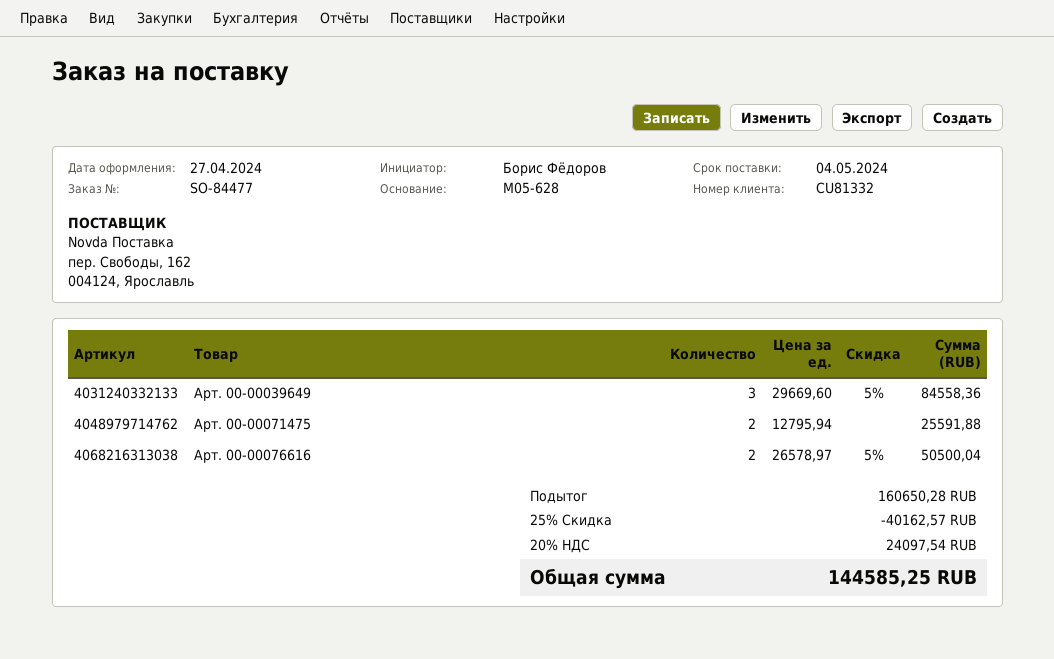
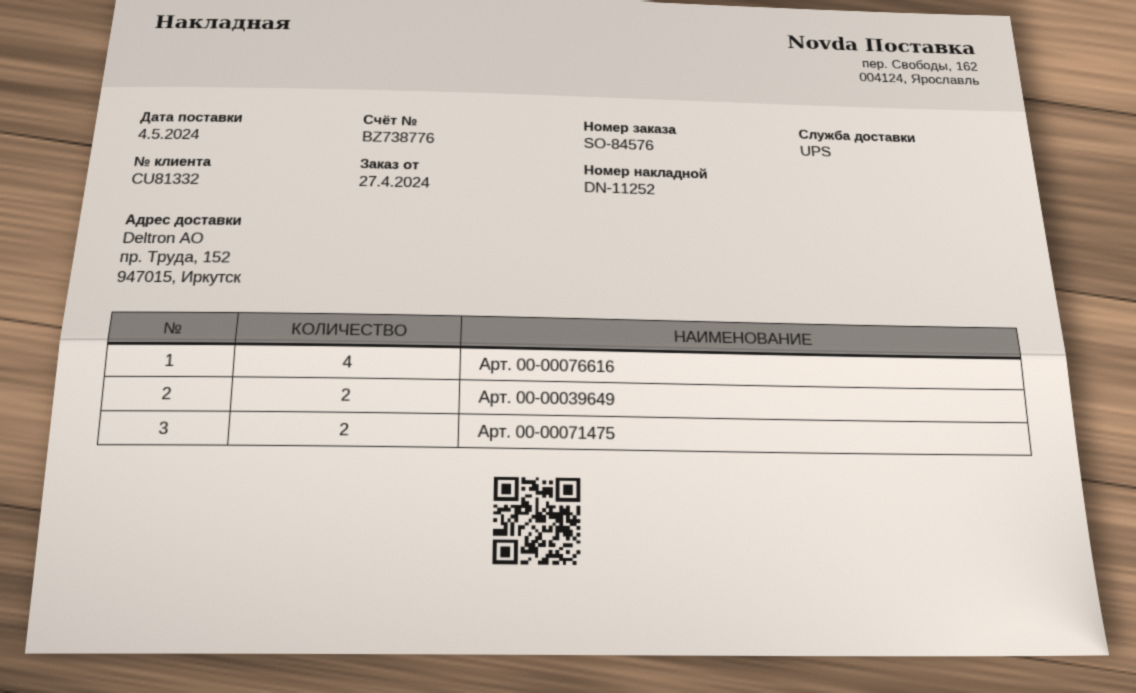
order number: SO-84477 -> SO-84576
Арт. 00-00039649: 3 -> 2
Арт. 00-00076616: 2 -> 4

